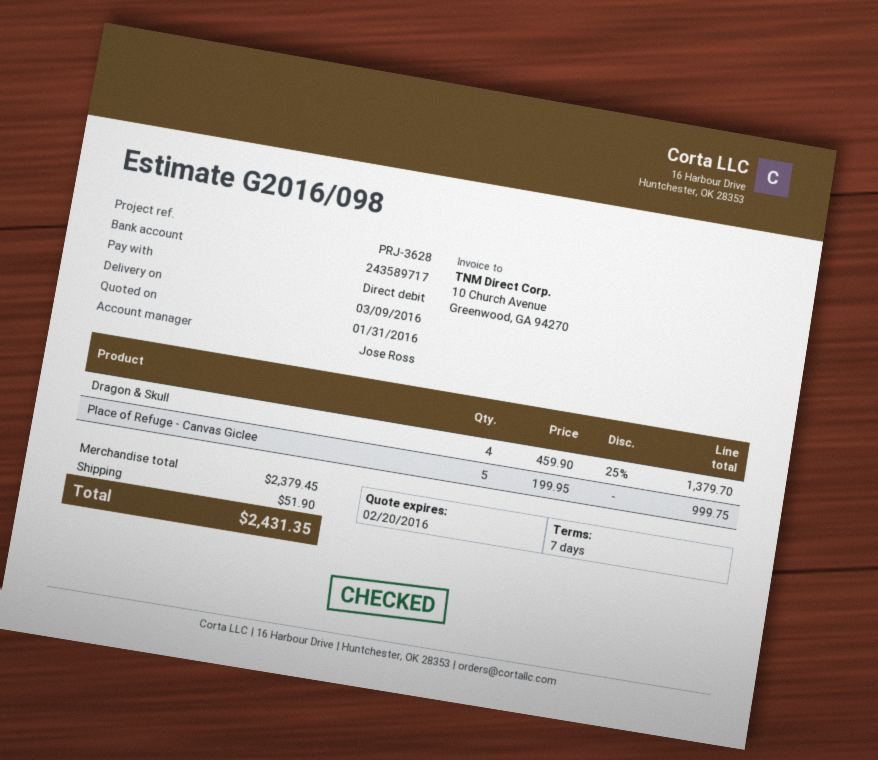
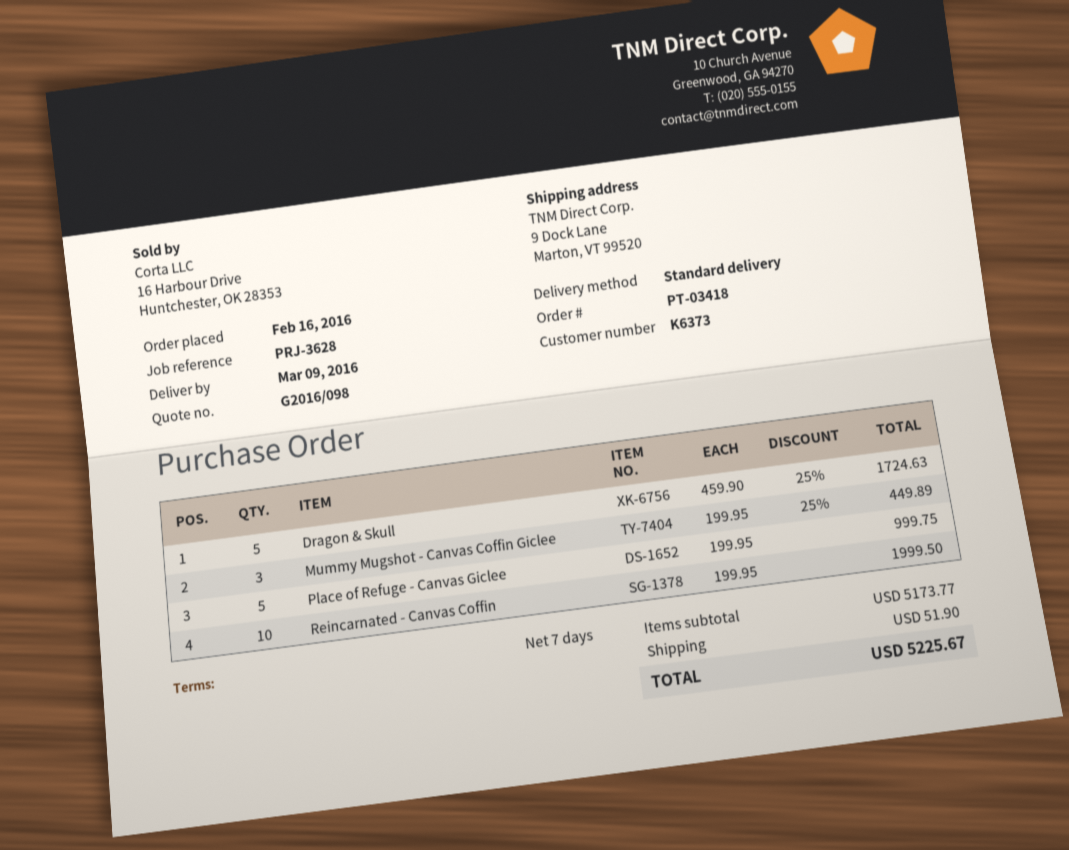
Dragon & Skull: 4 x 459.90 - 25% = 1379.70 -> 5 x 459.90 - 25% = 1724.63
Mummy Mugshot - Canvas Coffin Giclee: none -> 3 x 199.95 - 25% = 449.89
Reincarnated - Canvas Coffin: none -> 10 x 199.95 = 1999.50
subtotal: 2379.45 -> 5173.77
total: 2431.35 -> 5225.67

